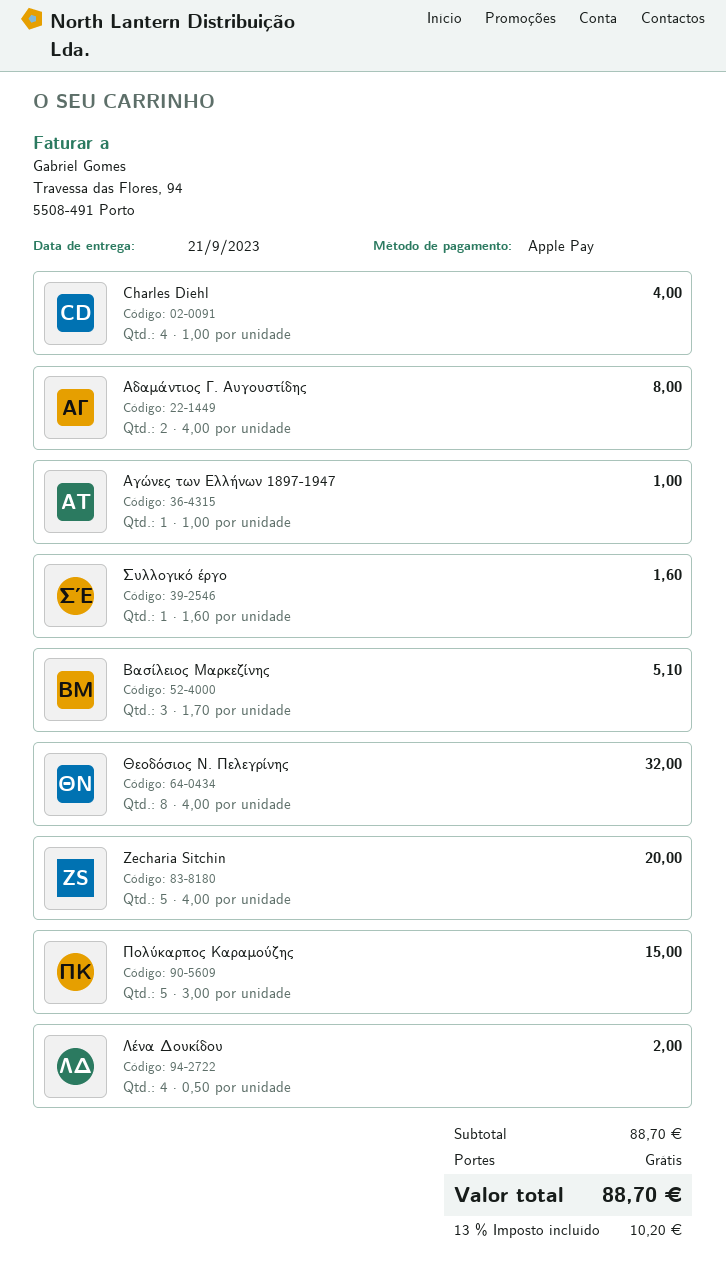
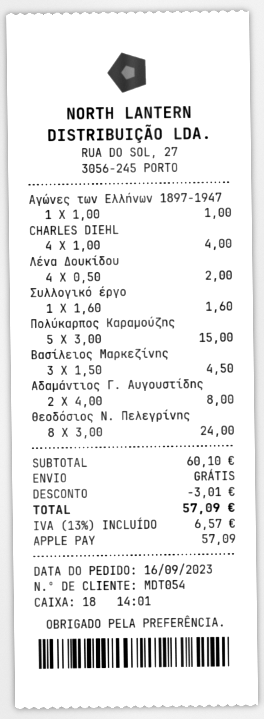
Βασίλειος Μαρκεζίνης: 3 x 1.70 = 5.10 -> 3 x 1.50 = 4.50
Θεοδόσιος Ν. Πελεγρίνης: 8 x 4.00 = 32.00 -> 8 x 3.00 = 24.00
Zecharia Sitchin: 5 x 4.00 = 20.00 -> none
subtotal: 88.70 -> 60.10
discount: none -> 3.01
tax: 13% = 10.20 -> 13% = 6.57
total: 88.70 -> 57.09

